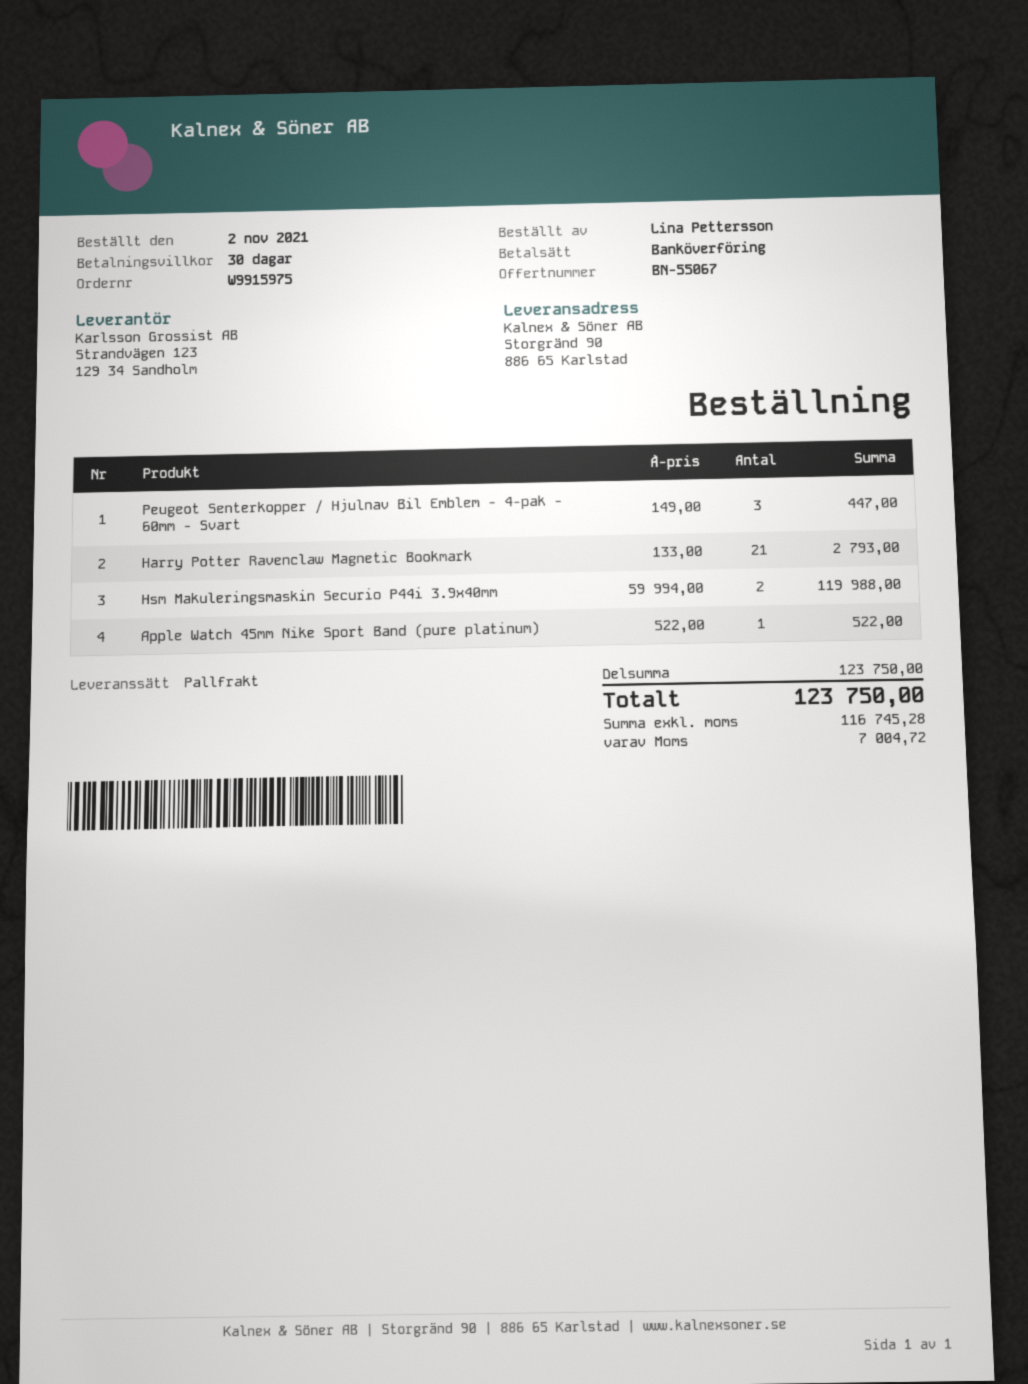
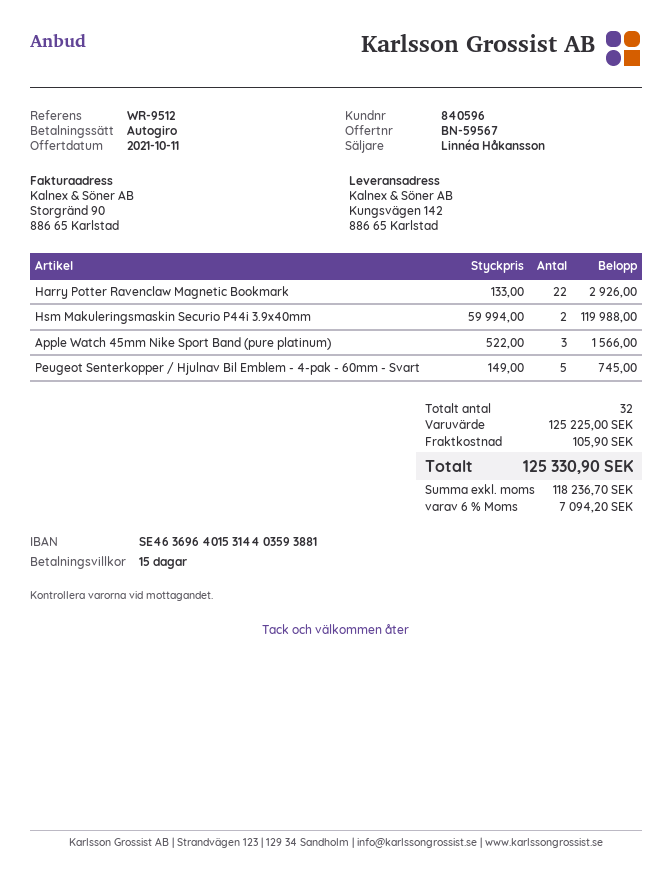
quote number: BN-55067 -> BN-59567
payment terms: 30 days -> 15 days
payment method: bank transfer -> direct debit
ship to: Storgränd 90, 886 65 Karlstad -> Kungsvägen 142, 886 65 Karlstad
Peugeot Senterkopper / Hjulnav Bil Emblem - 4-pak - 60mm - Svart: 3 x 149.00 = 447.00 -> 5 x 149.00 = 745.00
Harry Potter Ravenclaw Magnetic Bookmark: 21 x 133.00 = 2793.00 -> 22 x 133.00 = 2926.00
Apple Watch 45mm Nike Sport Band (pure platinum): 1 x 522.00 = 522.00 -> 3 x 522.00 = 1566.00
subtotal: 123750.00 -> 125225.00
shipping: none -> 105.90
net: 116745.28 -> 118236.70
tax: 7004.72 -> 7094.20
total: 123750.00 -> 125330.90

